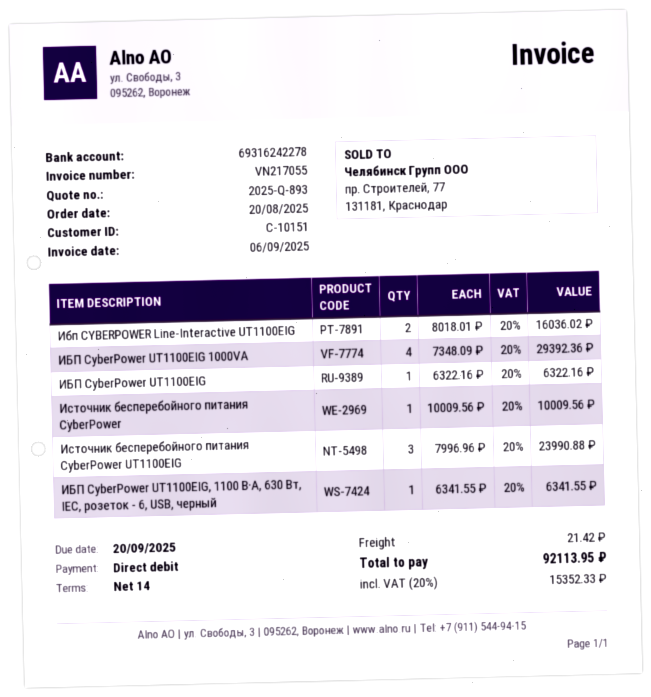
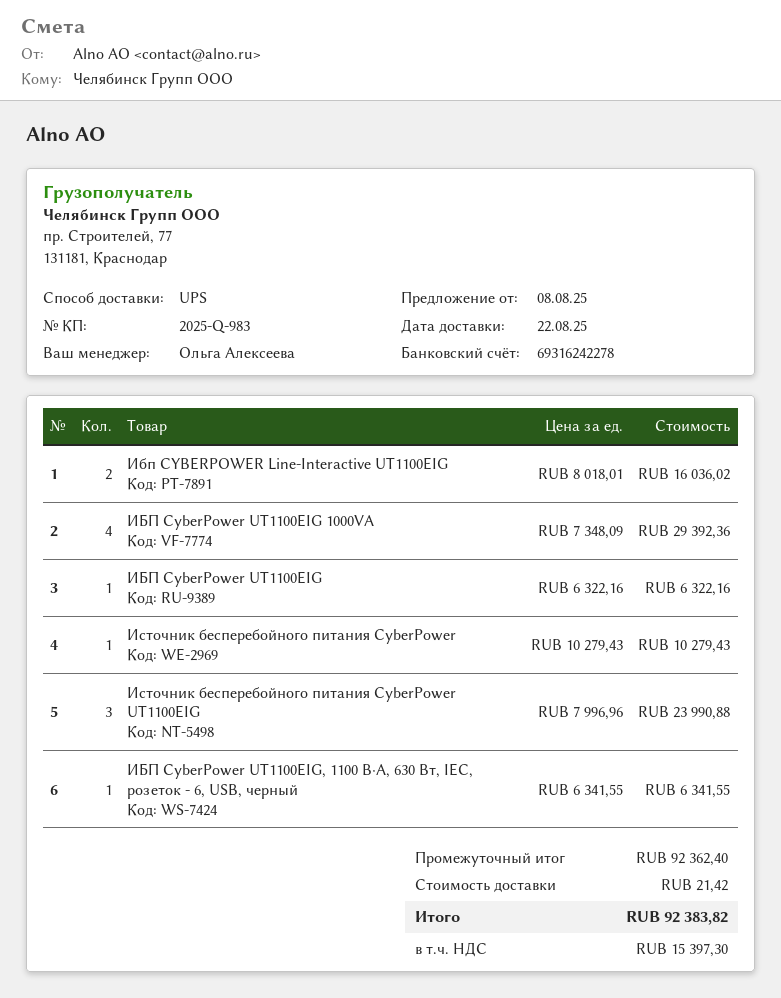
quote number: 2025-Q-893 -> 2025-Q-983
Источник бесперебойного питания CyberPower: 1 x 10009.56 = 10009.56 -> 1 x 10279.43 = 10279.43
tax: 15352.33 -> 15397.30
total: 92113.95 -> 92383.82

